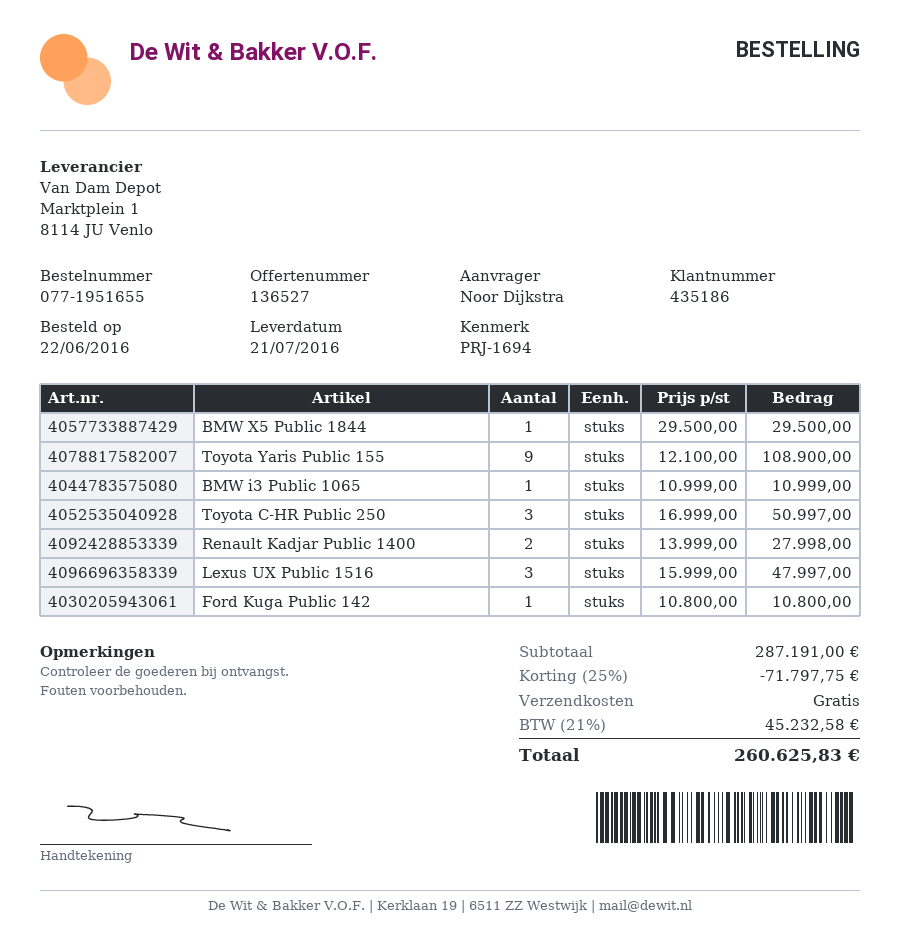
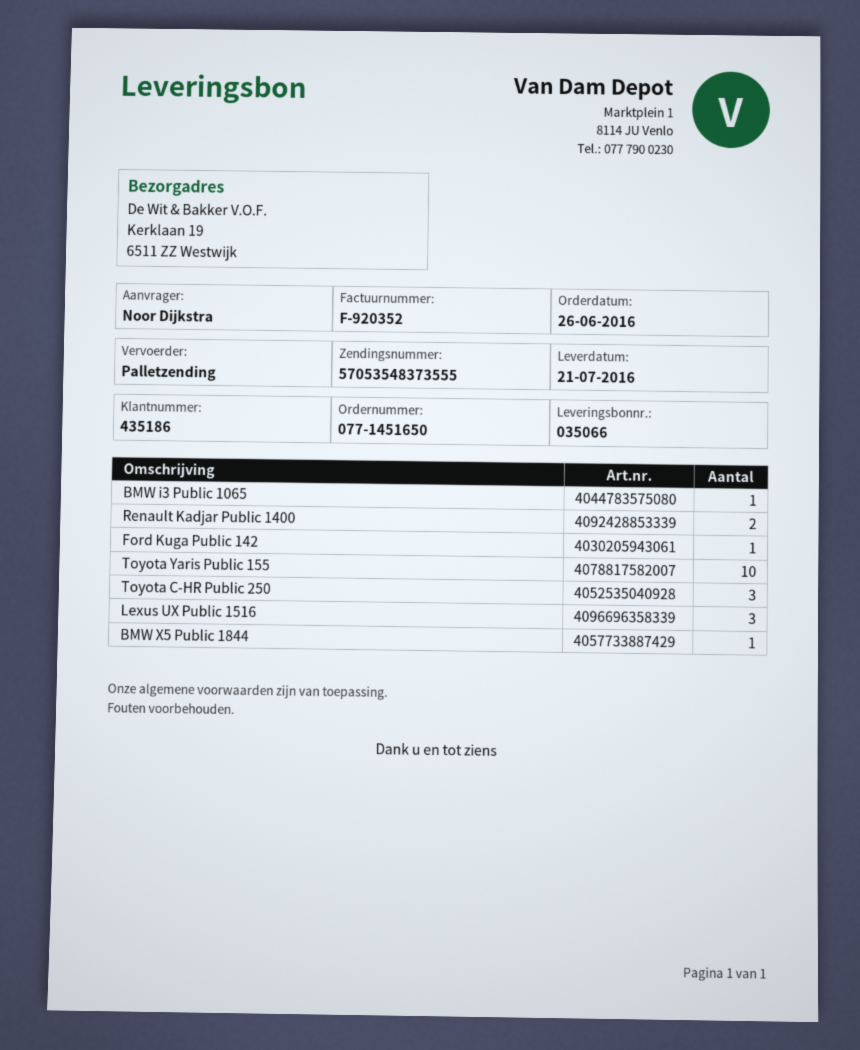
order number: 077-1951655 -> 077-1451650
order date: 2016-06-22 -> 2016-06-26
Toyota Yaris Public 155: 9 -> 10

